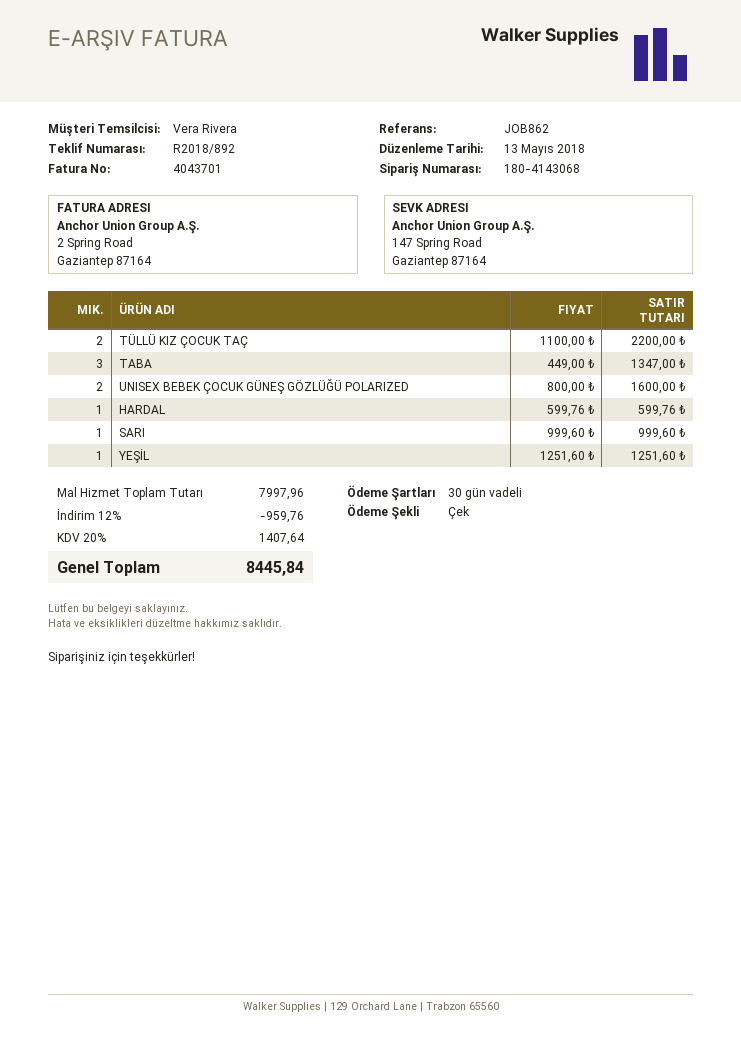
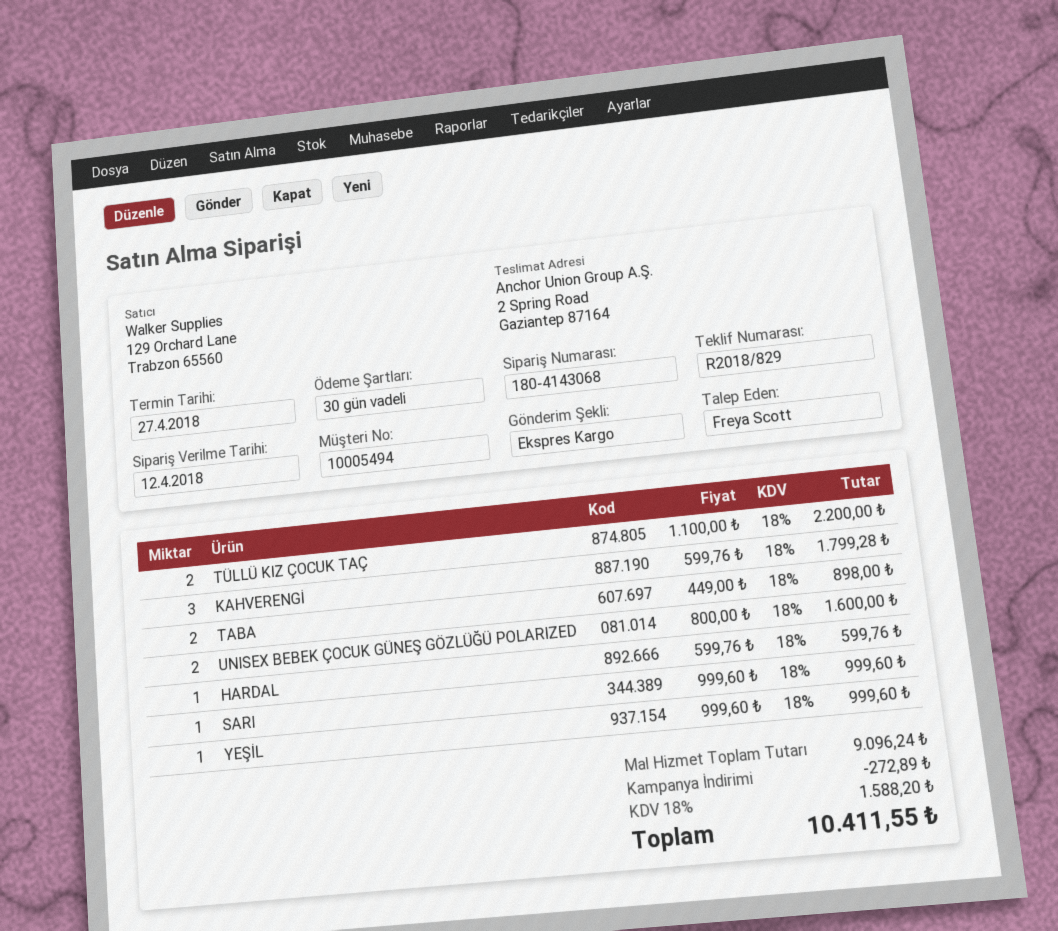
quote number: R2018/892 -> R2018/829
ship to: 147 Spring Road, Gaziantep 87164 -> 2 Spring Road, Gaziantep 87164
TABA: 3 x 449.00 = 1347.00 -> 2 x 449.00 = 898.00
YEŞİL: 1 x 1251.60 = 1251.60 -> 1 x 999.60 = 999.60
KAHVERENGİ: none -> 3 x 599.76 = 1799.28
subtotal: 7997.96 -> 9096.24
discount: 959.76 -> 272.89
tax: 20% = 1407.64 -> 18% = 1588.20
total: 8445.84 -> 10411.55

